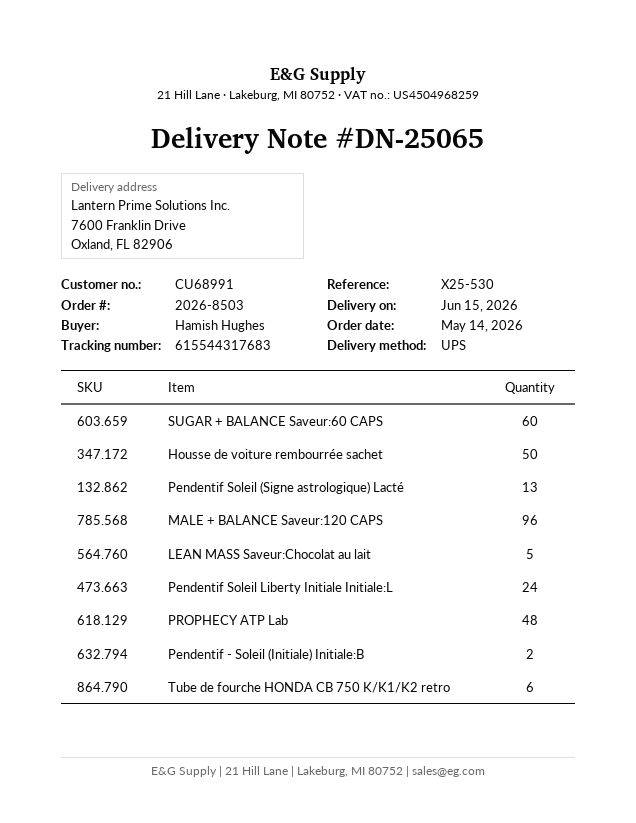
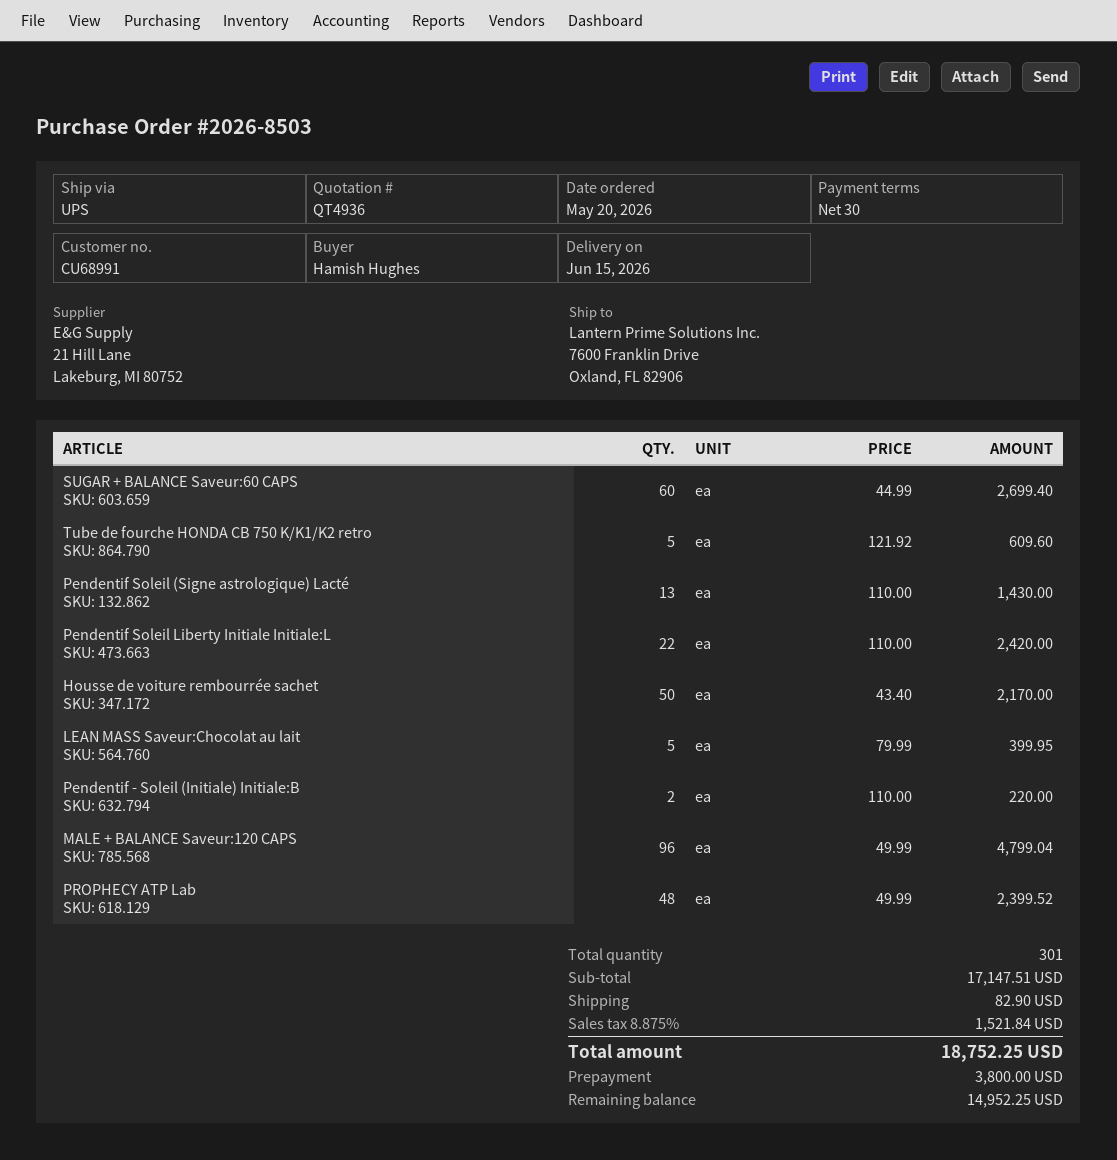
order date: 2026-05-14 -> 2026-05-20
Pendentif Soleil Liberty Initiale Initiale:L: 24 -> 22
Tube de fourche HONDA CB 750 K/K1/K2 retro: 6 -> 5

